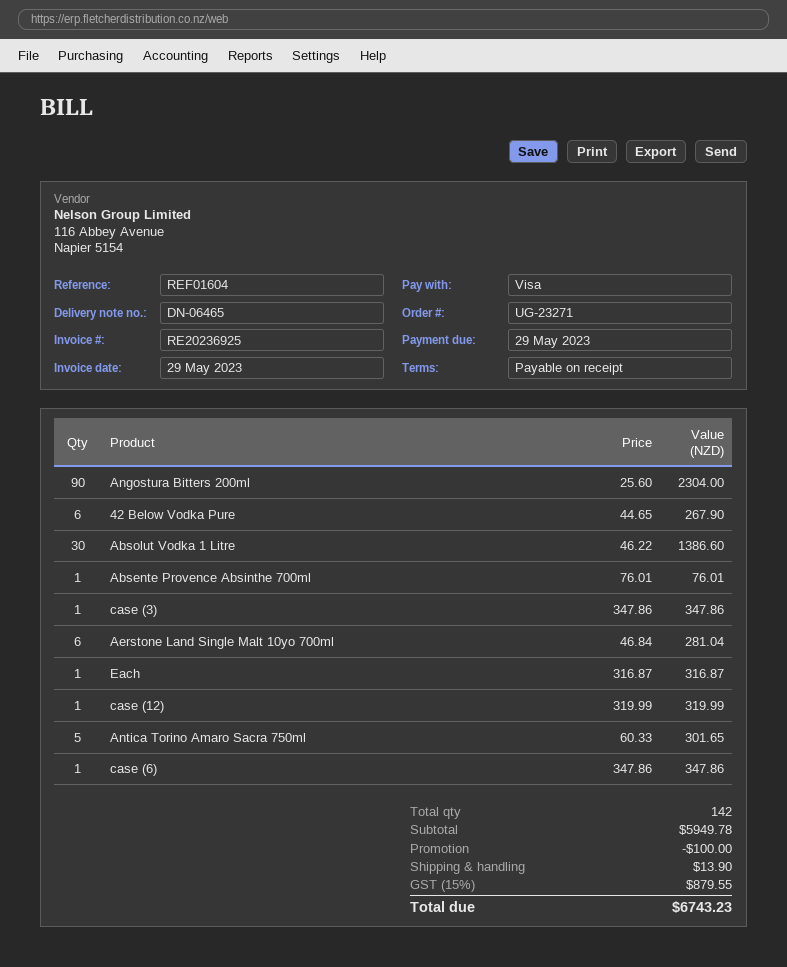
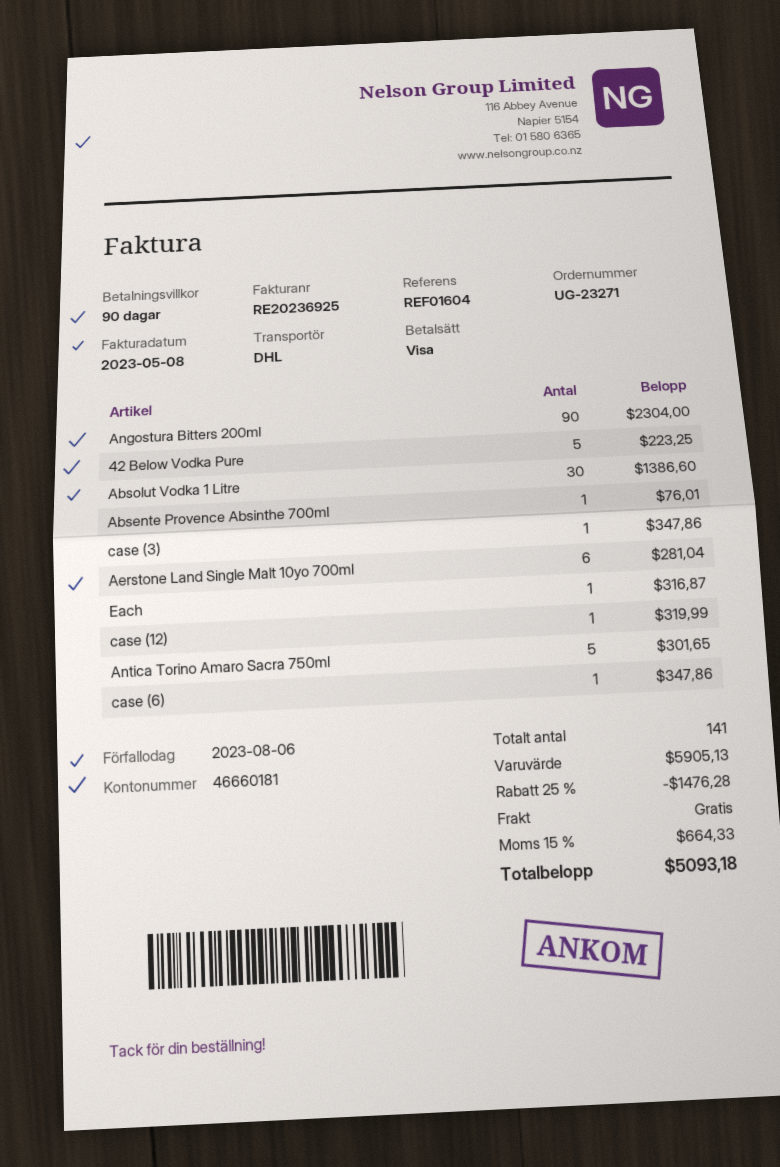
invoice date: 2023-05-29 -> 2023-05-08
payment terms: on receipt -> 90 days
due date: 2023-05-29 -> 2023-08-06
42 Below Vodka Pure: 6 for 267.90 -> 5 for 223.25
total quantity: 142 -> 141
subtotal: 5949.78 -> 5905.13
discount: 100.00 -> 1476.28
shipping: 13.90 -> 0.00
tax: 15% = 879.55 -> 15% = 664.33
total: 6743.23 -> 5093.18

